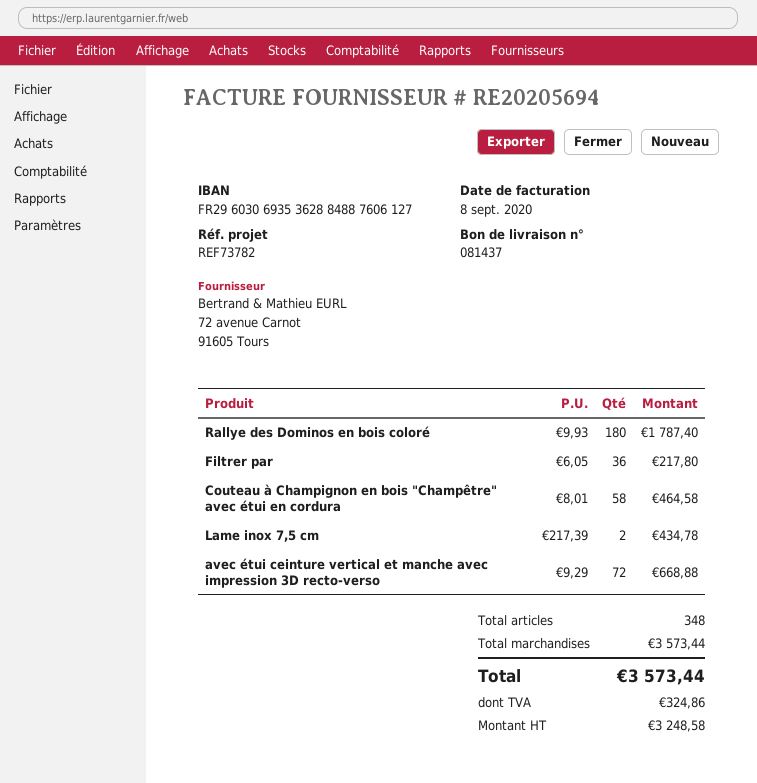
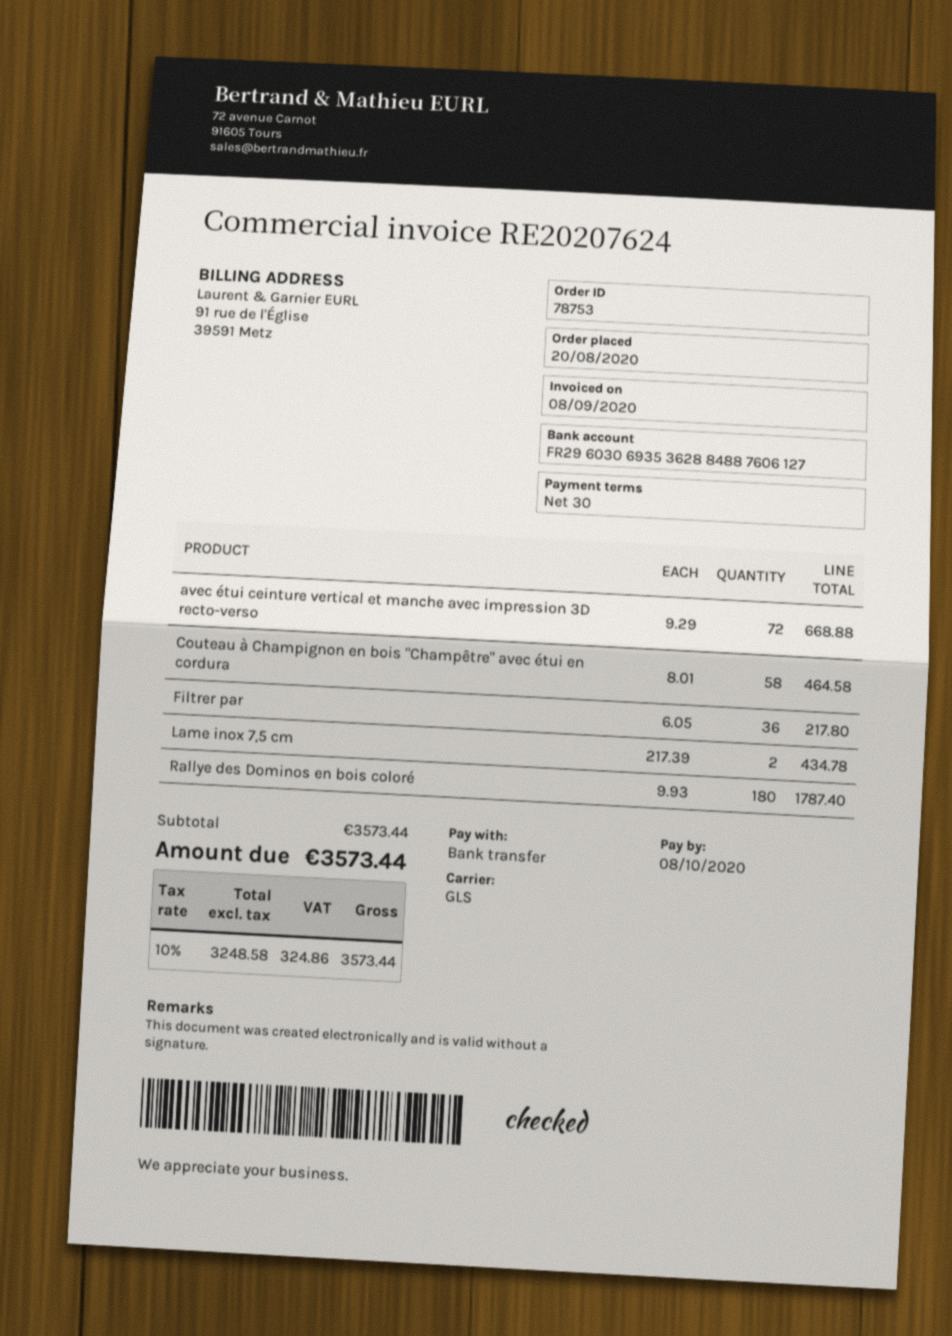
invoice number: RE20205694 -> RE20207624

